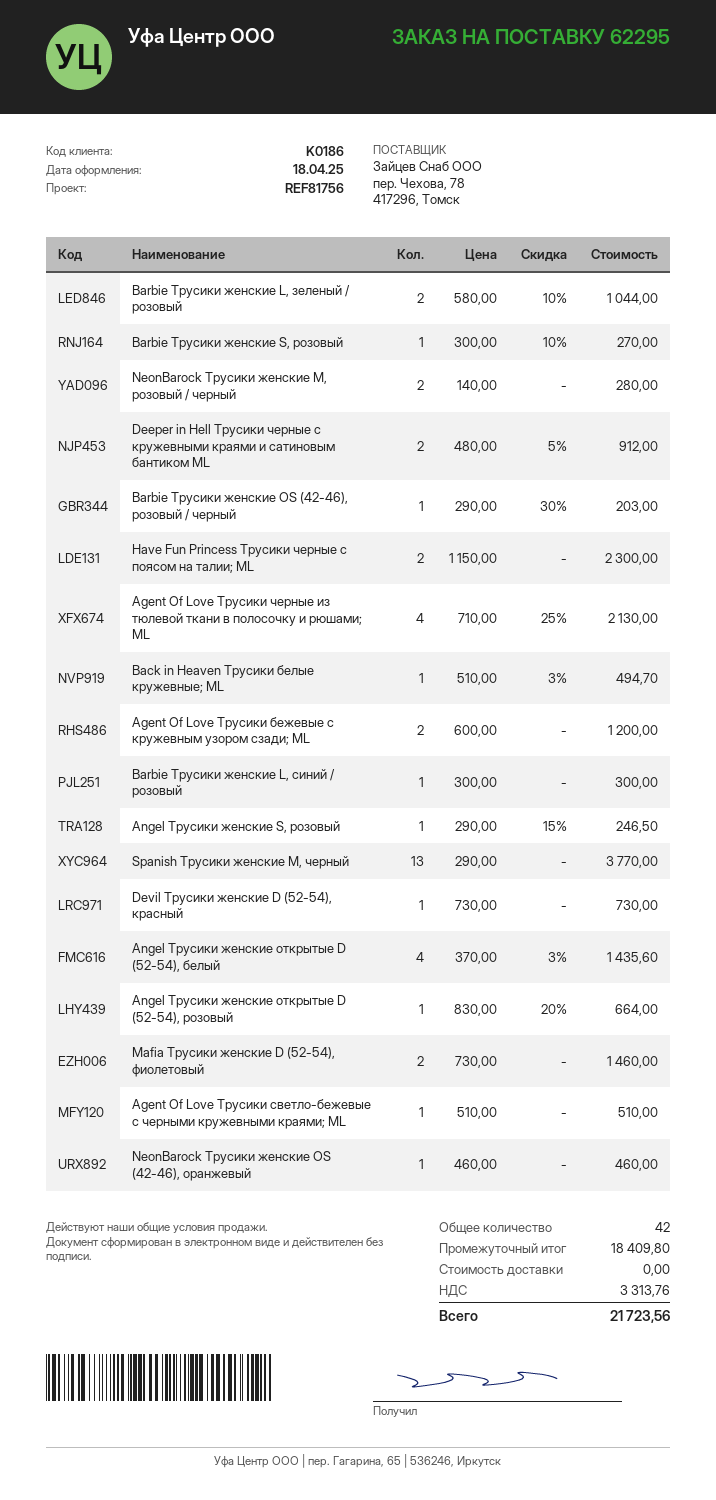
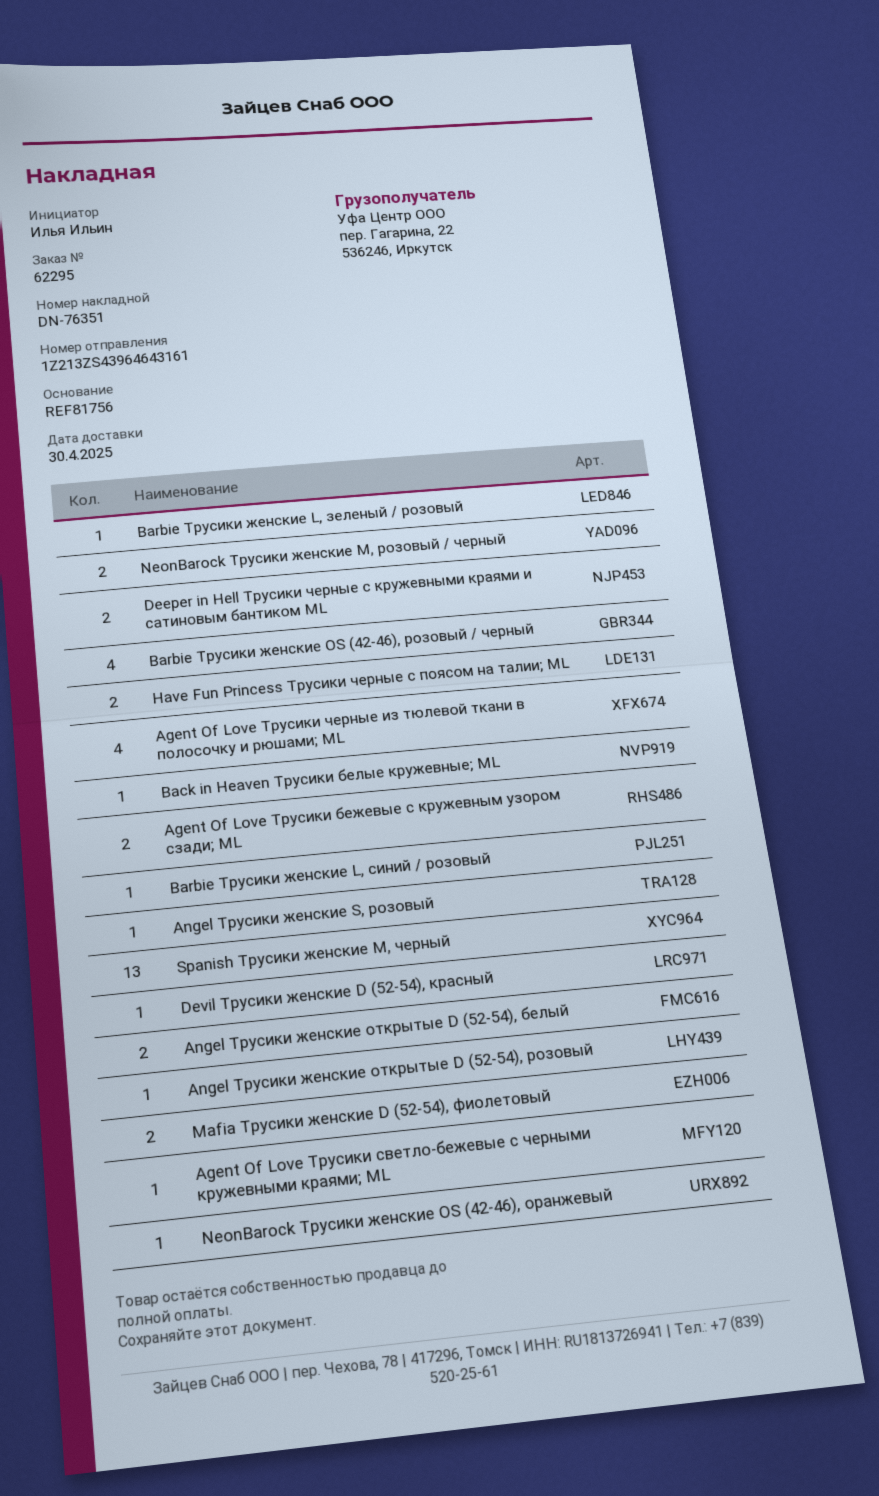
Barbie Трусики женские L, зеленый / розовый: 2 -> 1
Barbie Трусики женские S, розовый: 1 -> none
Barbie Трусики женские OS (42-46), розовый / черный: 1 -> 4
Angel Трусики женские открытые D (52-54), белый: 4 -> 2

